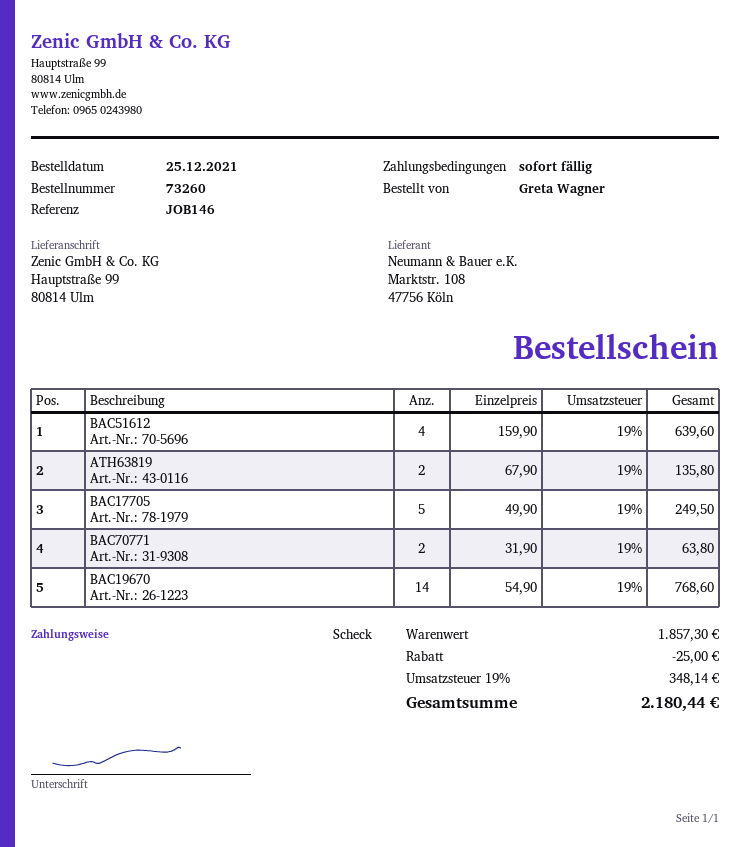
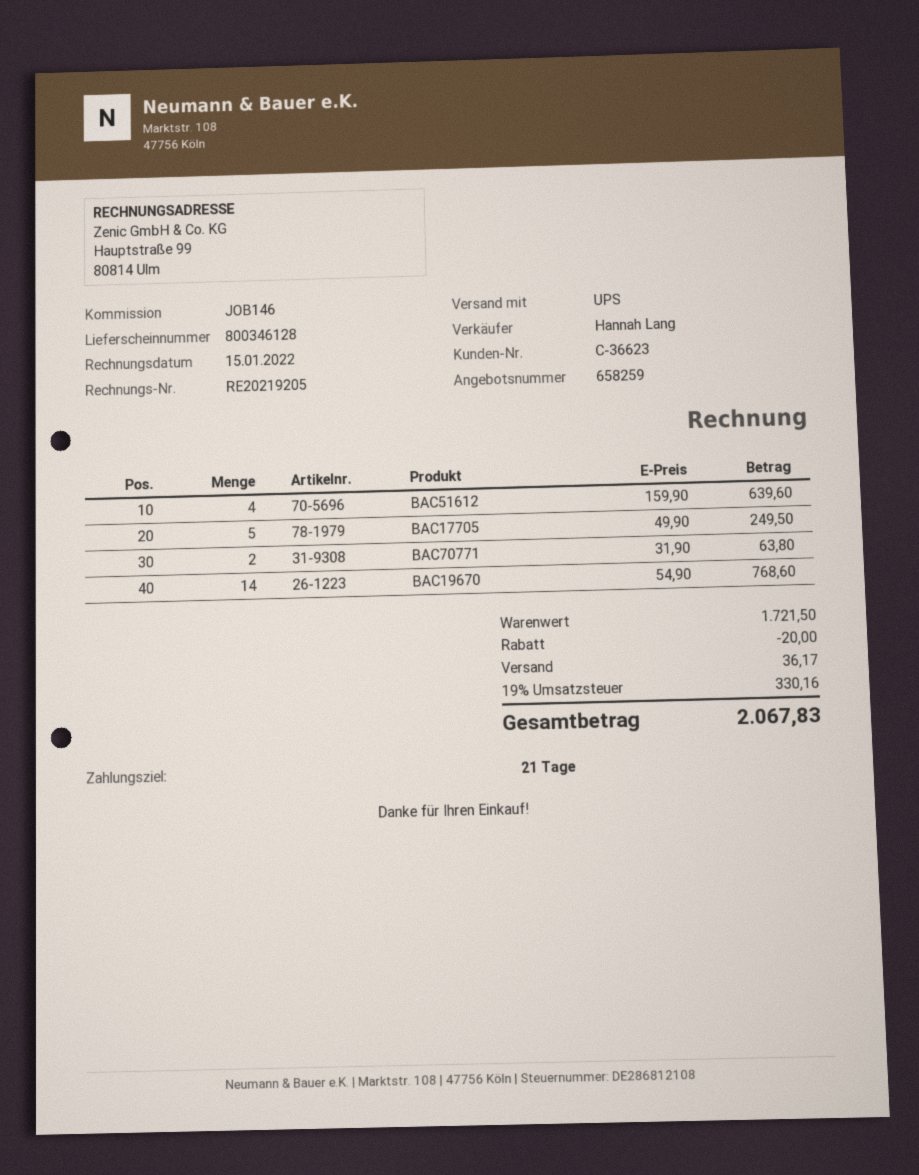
payment terms: on receipt -> 21 days
ATH63819: 2 x 67.90 = 135.80 -> none
subtotal: 1857.30 -> 1721.50
discount: 25.00 -> 20.00
shipping: none -> 36.17
tax: 19% = 348.14 -> 19% = 330.16
total: 2180.44 -> 2067.83

